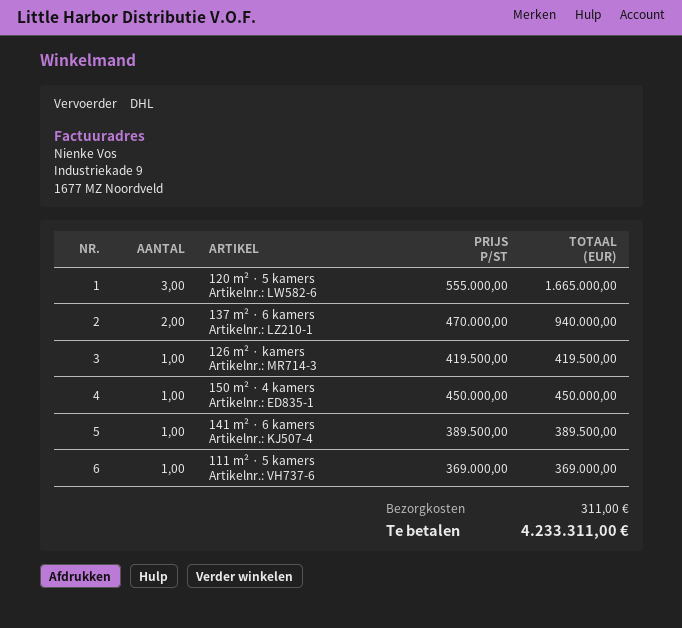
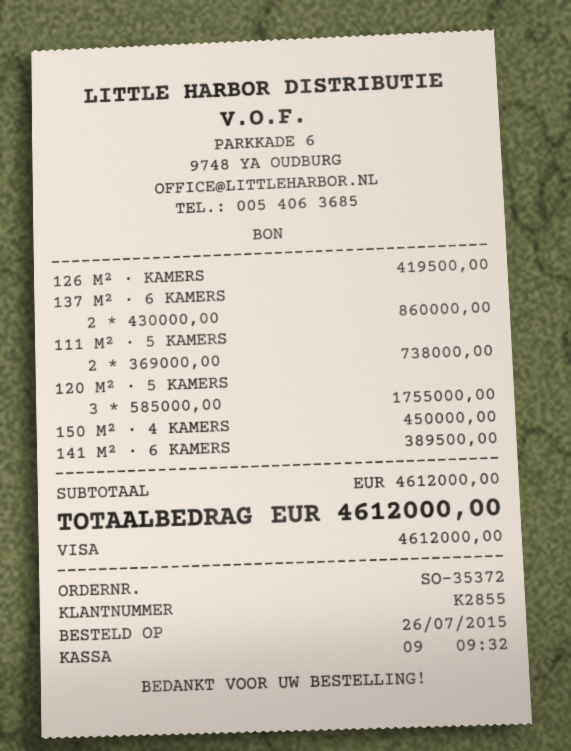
120 m² · 5 kamers: 3 x 555000.00 = 1665000.00 -> 3 x 585000.00 = 1755000.00
137 m² · 6 kamers: 2 x 470000.00 = 940000.00 -> 2 x 430000.00 = 860000.00
111 m² · 5 kamers: 1 x 369000.00 = 369000.00 -> 2 x 369000.00 = 738000.00
shipping: 311.00 -> none
total: 4233311.00 -> 4612000.00

